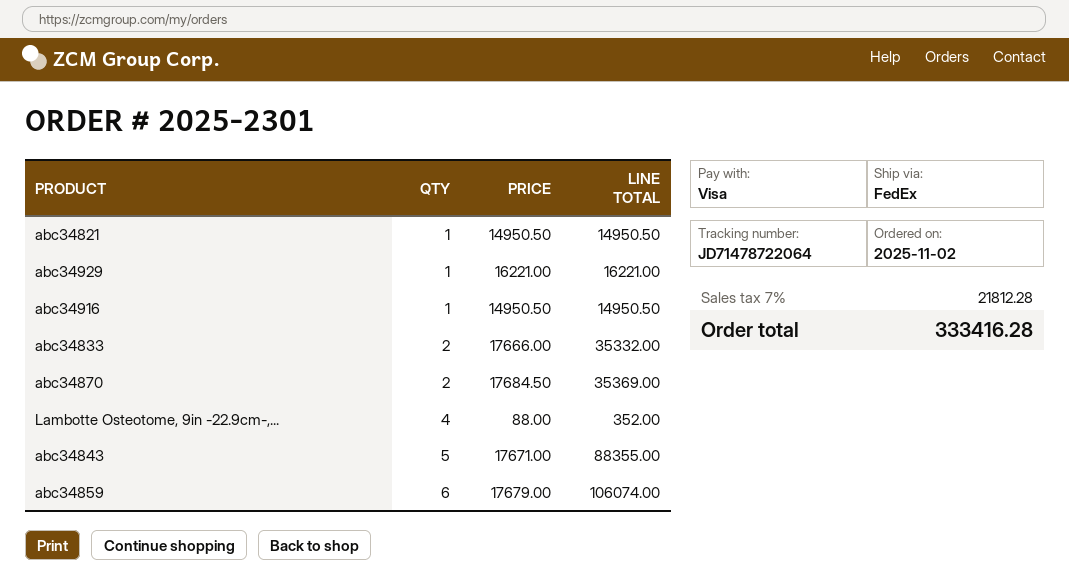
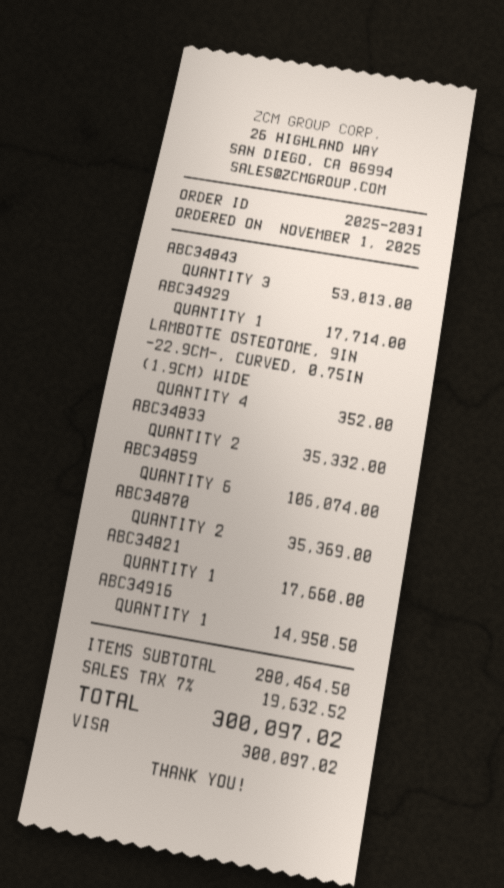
order number: 2025-2301 -> 2025-2031
order date: 2025-11-02 -> 2025-11-01
abc34821: 1 for 14950.50 -> 1 for 17660.00
abc34929: 1 for 16221.00 -> 1 for 17714.00
abc34843: 5 for 88355.00 -> 3 for 53013.00
tax: 7% = 21812.28 -> 7% = 19632.52
total: 333416.28 -> 300097.02

